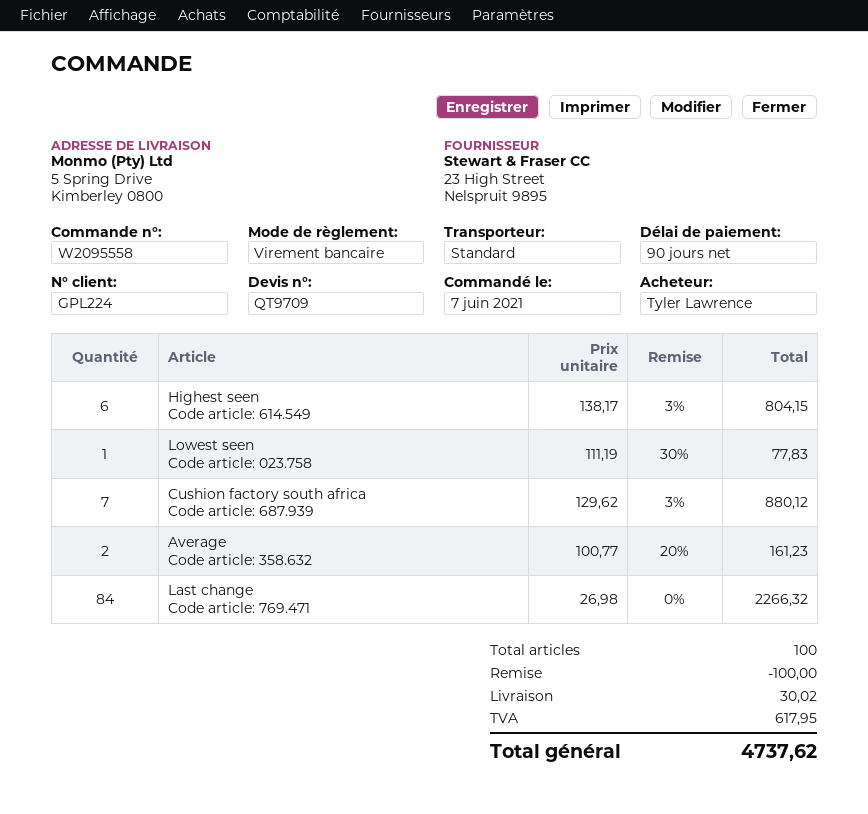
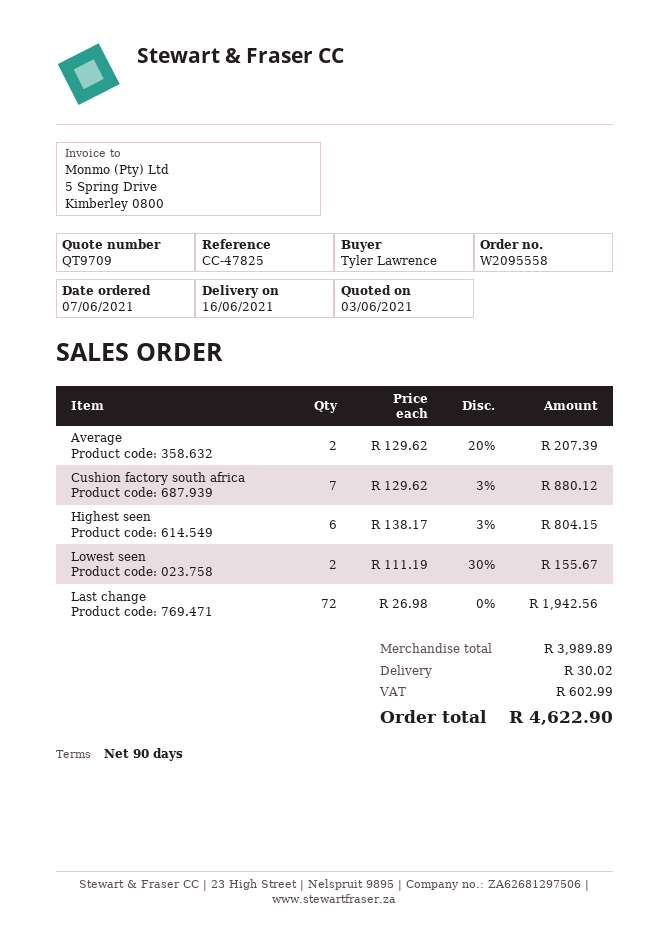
Lowest seen: 1 x 111.19 - 30% = 77.83 -> 2 x 111.19 - 30% = 155.67
Average: 2 x 100.77 - 20% = 161.23 -> 2 x 129.62 - 20% = 207.39
Last change: 84 x 26.98 = 2266.32 -> 72 x 26.98 = 1942.56
discount: 100.00 -> none
tax: 617.95 -> 602.99
total: 4737.62 -> 4622.90

